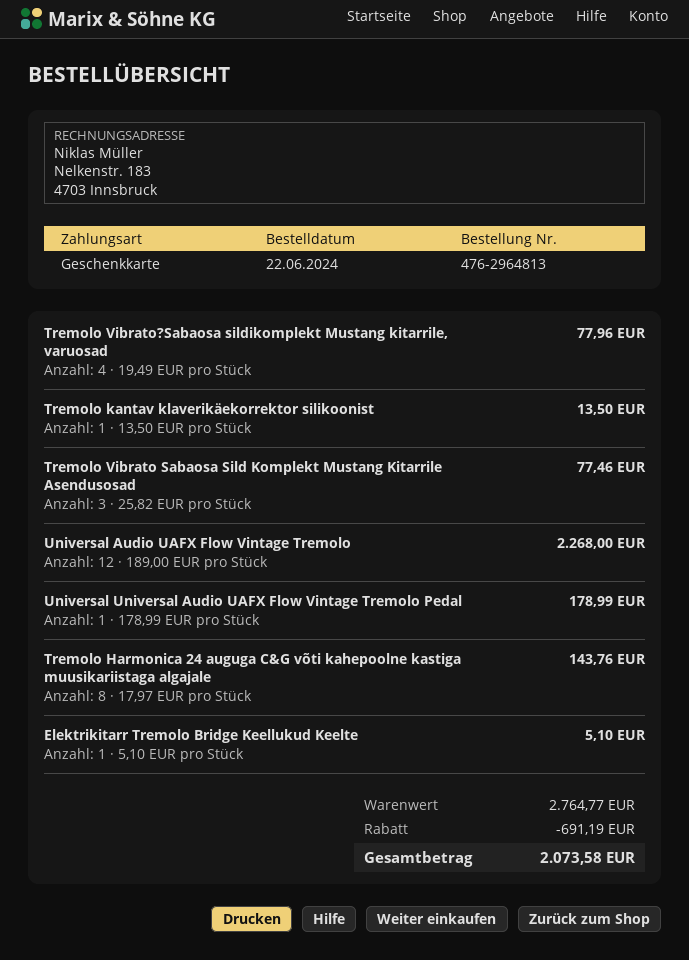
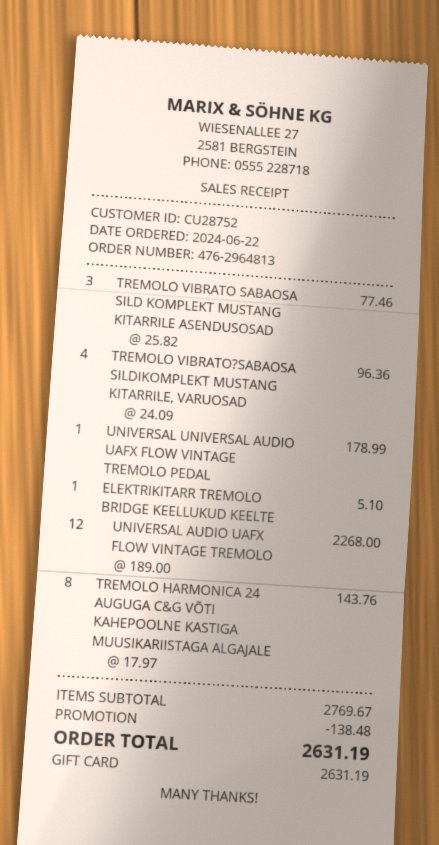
Tremolo Vibrato?Sabaosa sildikomplekt Mustang kitarrile, varuosad: 4 x 19.49 = 77.96 -> 4 x 24.09 = 96.36
Tremolo kantav klaverikäekorrektor silikoonist: 1 x 13.50 = 13.50 -> none
subtotal: 2764.77 -> 2769.67
discount: 691.19 -> 138.48
total: 2073.58 -> 2631.19

